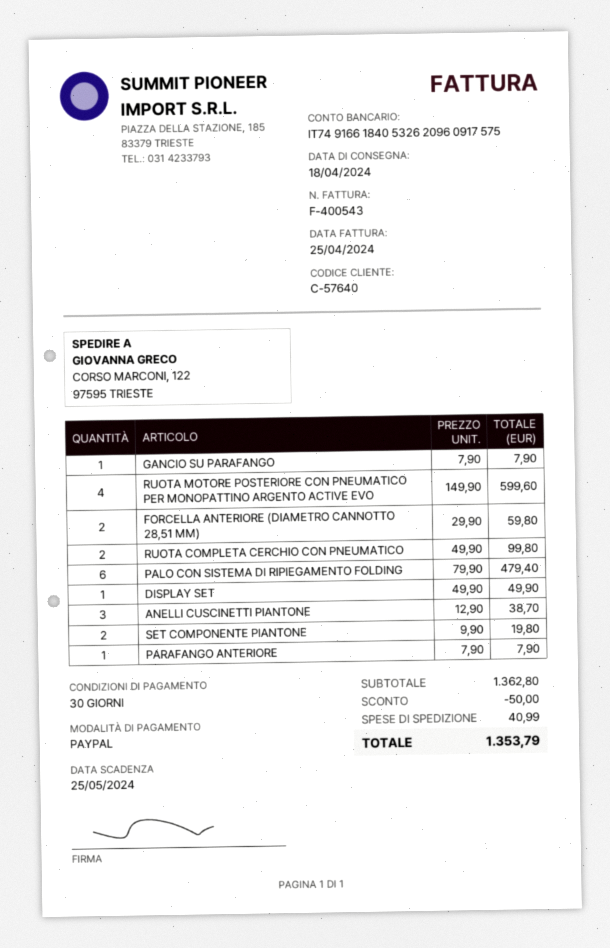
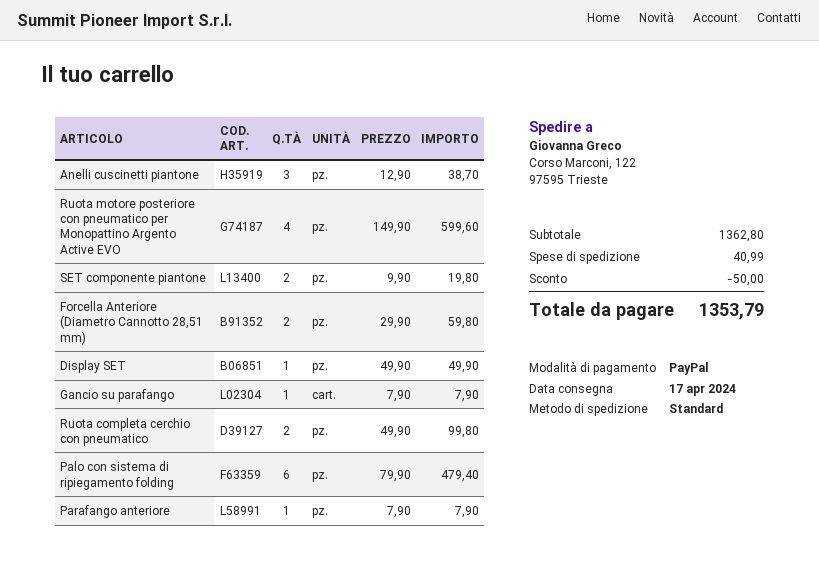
delivery date: 2024-04-18 -> 2024-04-17

